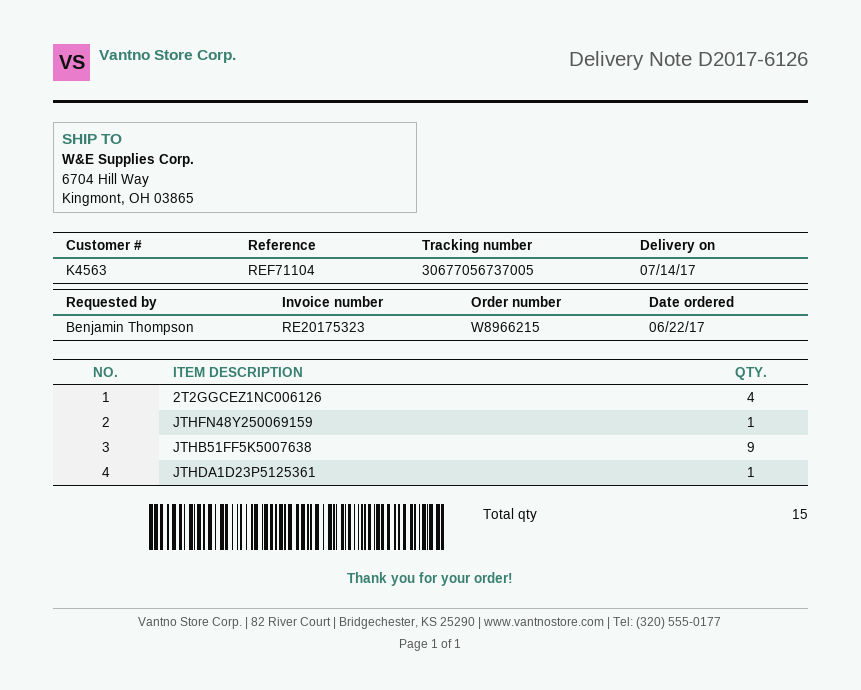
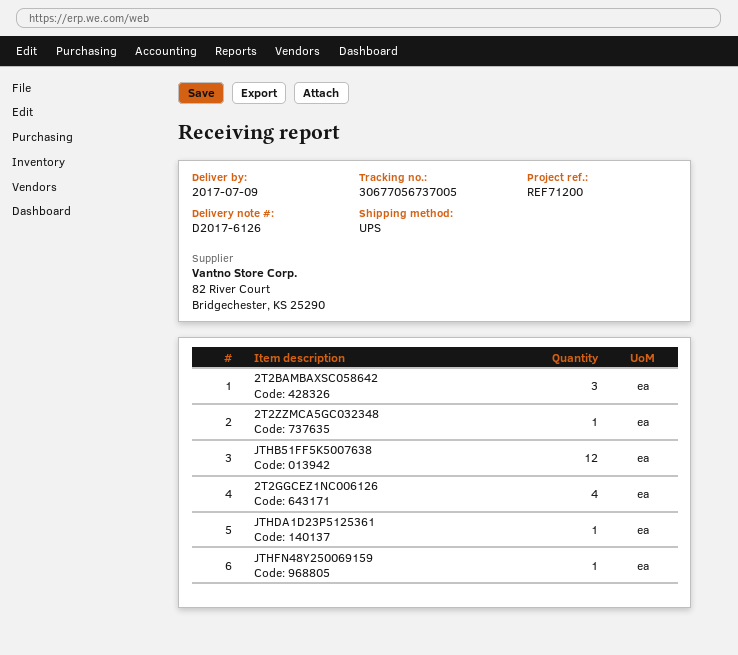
delivery date: 2017-07-14 -> 2017-07-09
reference: REF71104 -> REF71200
JTHB51FF5K5007638: 9 -> 12
2T2BAMBAXSC058642: none -> 3
2T2ZZMCA5GC032348: none -> 1

